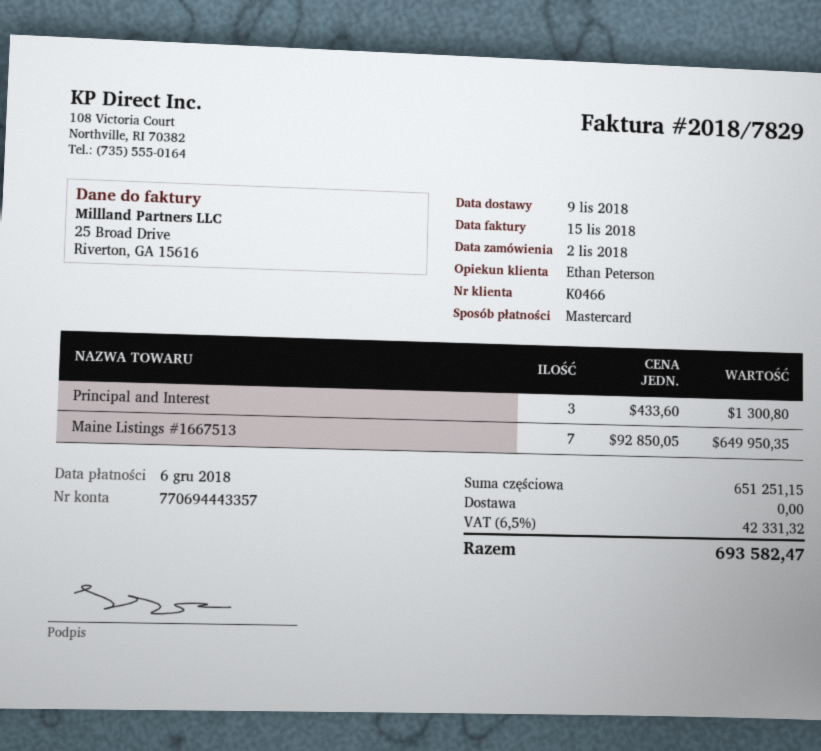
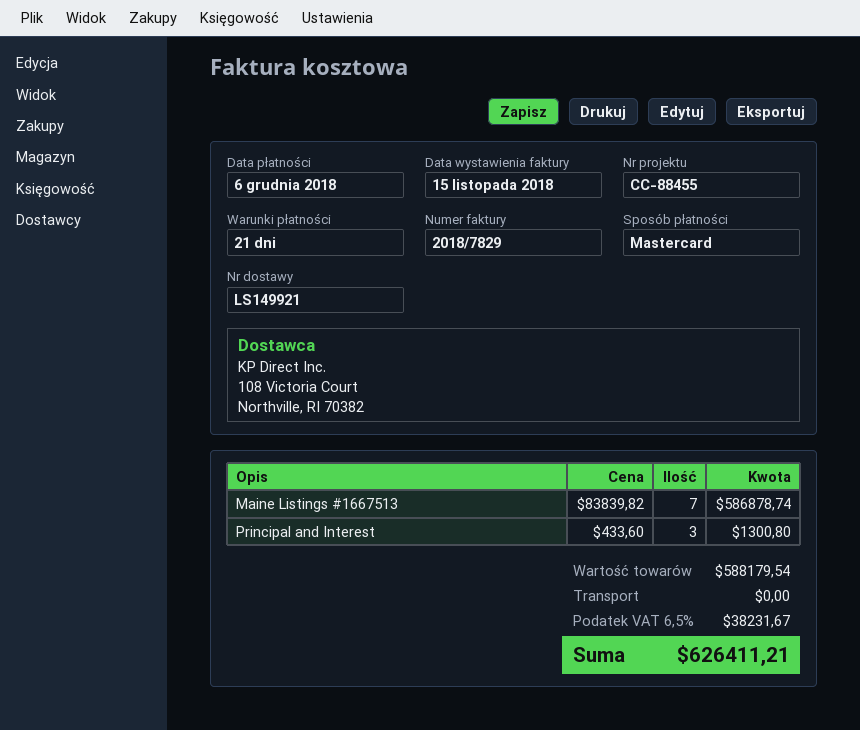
Maine Listings #1667513: 7 x 92850.05 = 649950.35 -> 7 x 83839.82 = 586878.74
subtotal: 651251.15 -> 588179.54
tax: 6.5% = 42331.32 -> 6.5% = 38231.67
total: 693582.47 -> 626411.21

